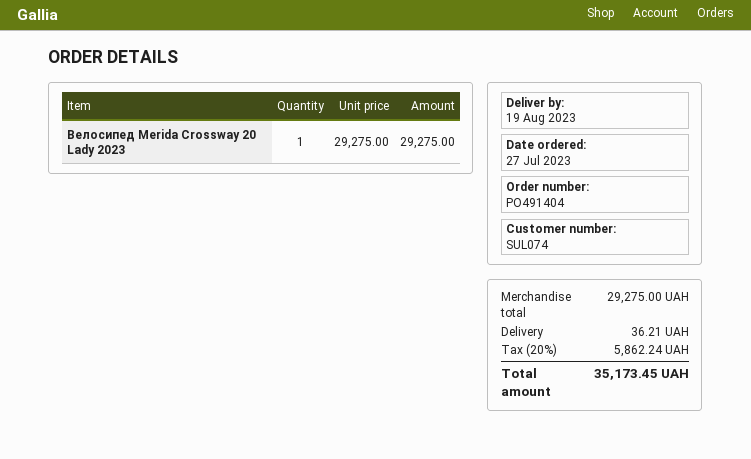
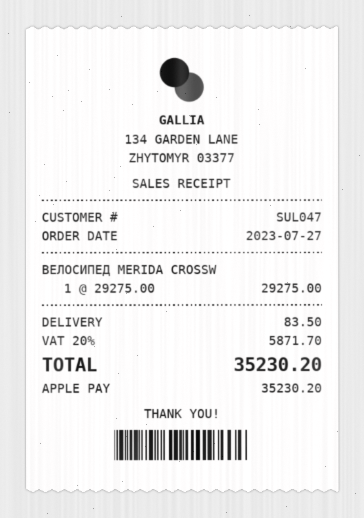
customer number: SUL074 -> SUL047
shipping: 36.21 -> 83.50
tax: 20% = 5862.24 -> 20% = 5871.70
total: 35173.45 -> 35230.20

